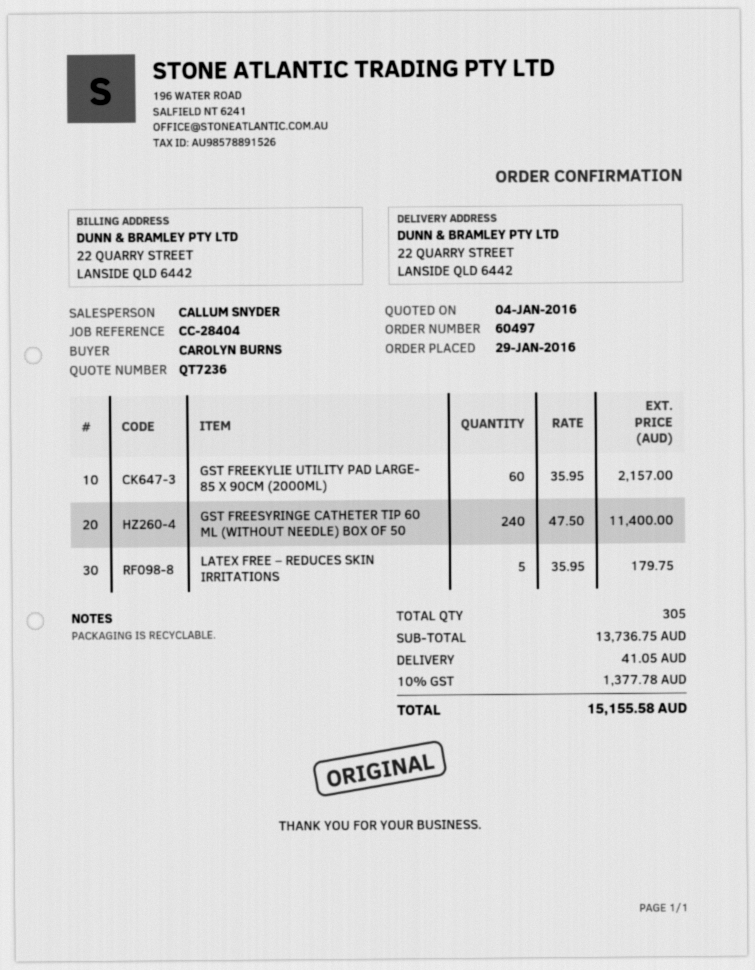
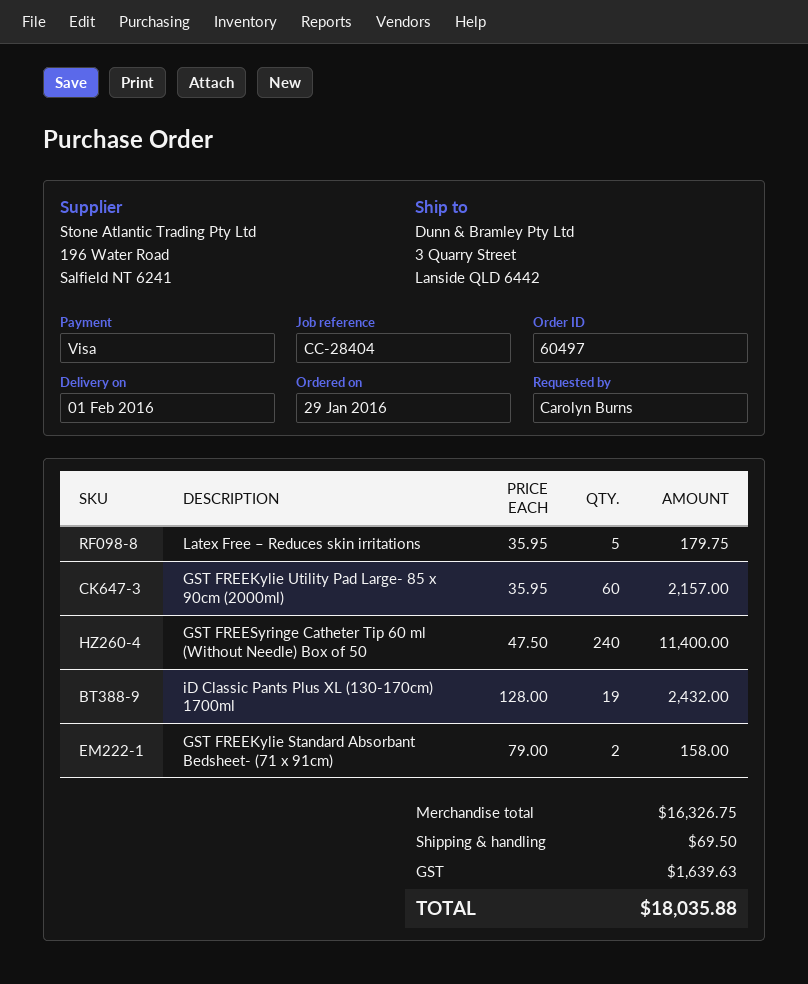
ship to: 22 QUARRY STREET, LANSIDE QLD 6442 -> 3 Quarry Street, Lanside QLD 6442
iD Classic Pants Plus XL (130-170cm) 1700ml: none -> 19 x 128.00 = 2432.00
GST FREEKylie Standard Absorbant Bedsheet- (71 x 91cm): none -> 2 x 79.00 = 158.00
subtotal: 13736.75 -> 16326.75
shipping: 41.05 -> 69.50
tax: 1377.78 -> 1639.63
total: 15155.58 -> 18035.88

